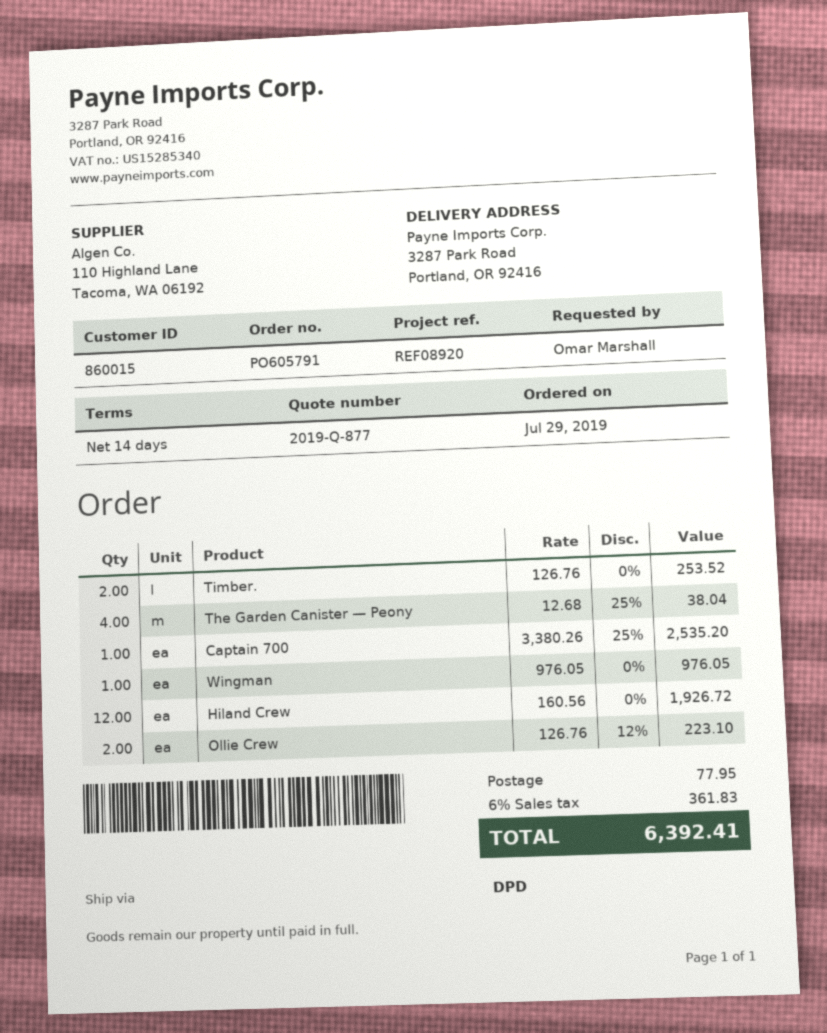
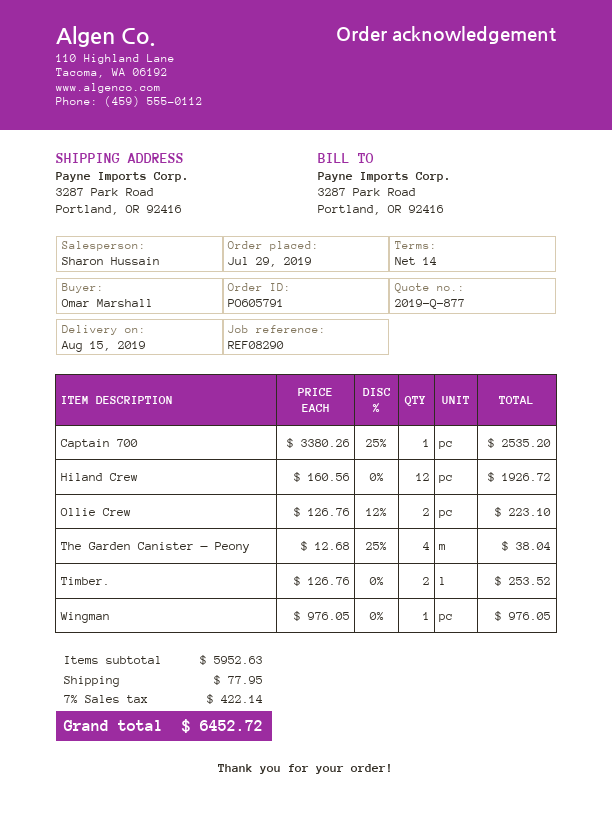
reference: REF08920 -> REF08290
tax: 6% = 361.83 -> 7% = 422.14
total: 6392.41 -> 6452.72

